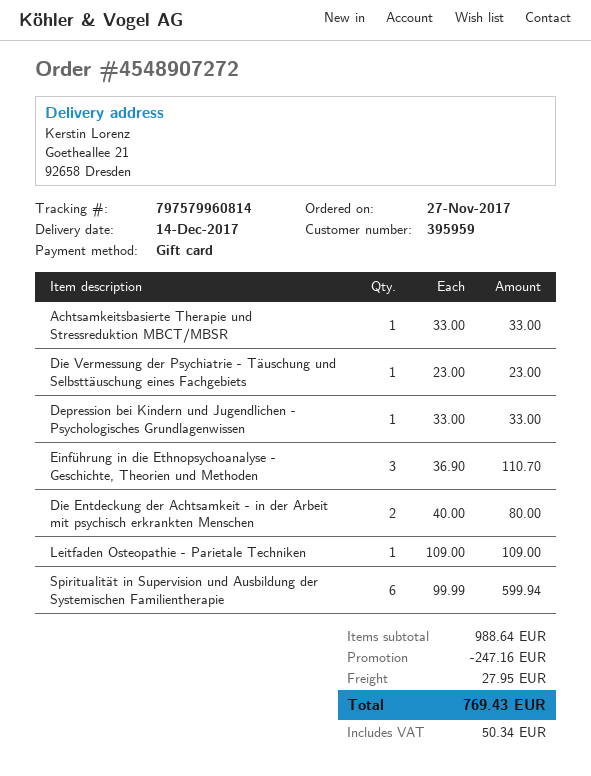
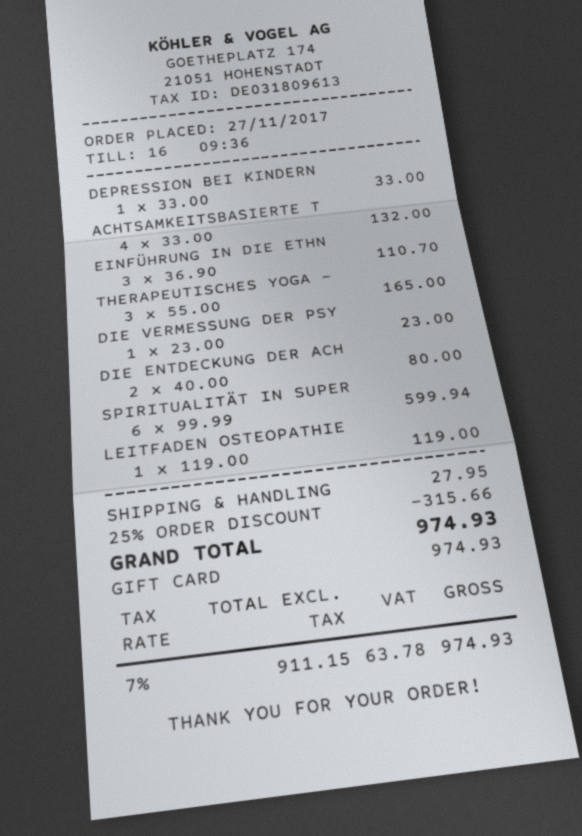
Achtsamkeitsbasierte Therapie und Stressreduktion MBCT/MBSR: 1 x 33.00 = 33.00 -> 4 x 33.00 = 132.00
Leitfaden Osteopathie - Parietale Techniken: 1 x 109.00 = 109.00 -> 1 x 119.00 = 119.00
THERAPEUTISCHES YOGA -: none -> 3 x 55.00 = 165.00
discount: 247.16 -> 315.66
tax: 50.34 -> 63.78
total: 769.43 -> 974.93

